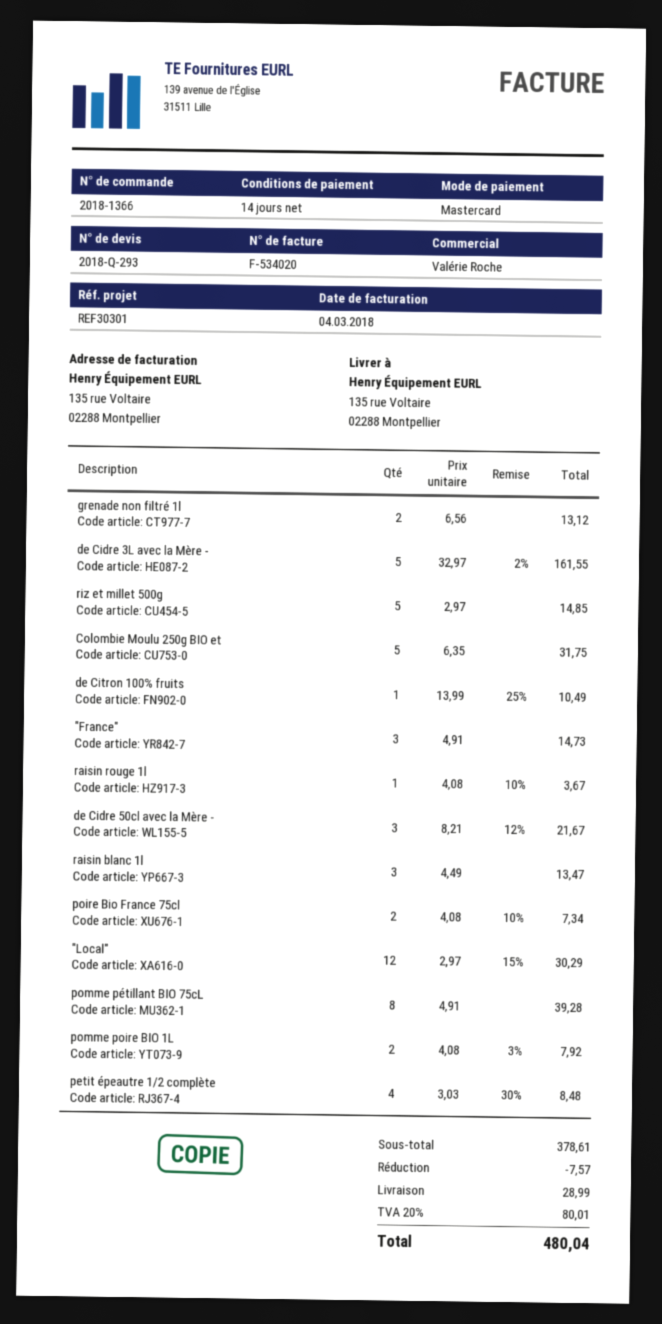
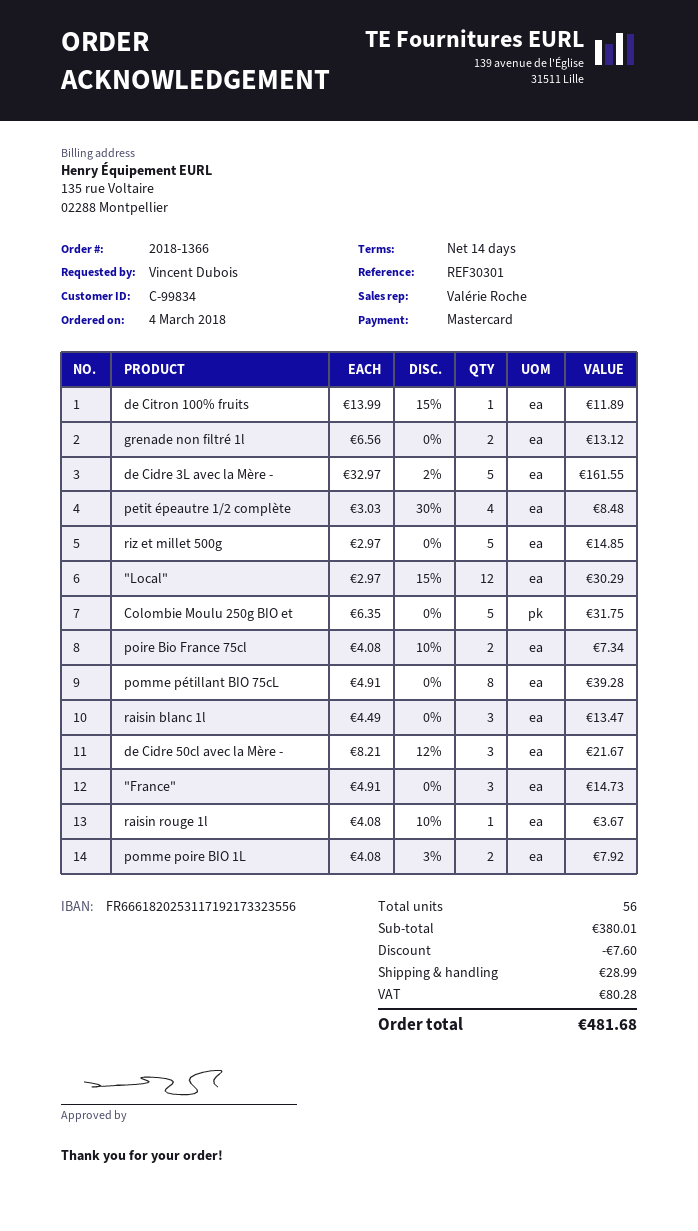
de Citron 100% fruits: 1 x 13.99 - 25% = 10.49 -> 1 x 13.99 - 15% = 11.89
subtotal: 378.61 -> 380.01
discount: 7.57 -> 7.60
tax: 80.01 -> 80.28
total: 480.04 -> 481.68

